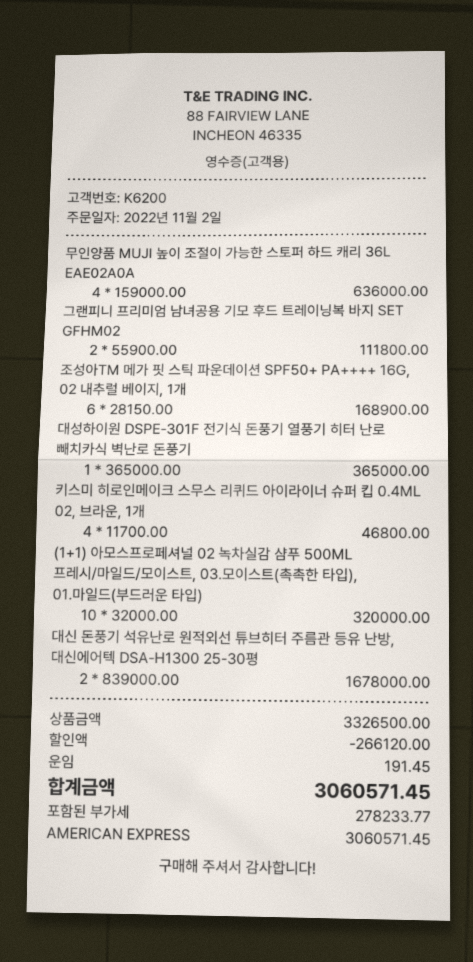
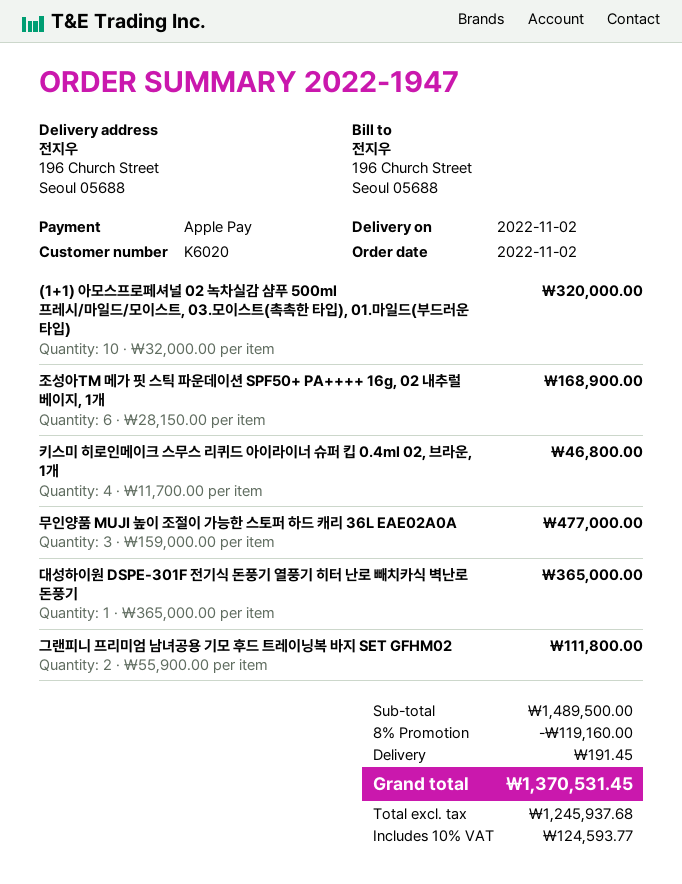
customer number: K6200 -> K6020
payment method: American Express -> Apple Pay
무인양품 MUJI 높이 조절이 가능한 스토퍼 하드 캐리 36L EAE02A0A: 4 x 159000.00 = 636000.00 -> 3 x 159000.00 = 477000.00
대신 돈풍기 석유난로 원적외선 튜브히터 주름관 등유 난방, 대신에어텍 DSA-H1300 25-30평: 2 x 839000.00 = 1678000.00 -> none
subtotal: 3326500.00 -> 1489500.00
discount: 266120.00 -> 119160.00
tax: 278233.77 -> 124593.77
total: 3060571.45 -> 1370531.45

